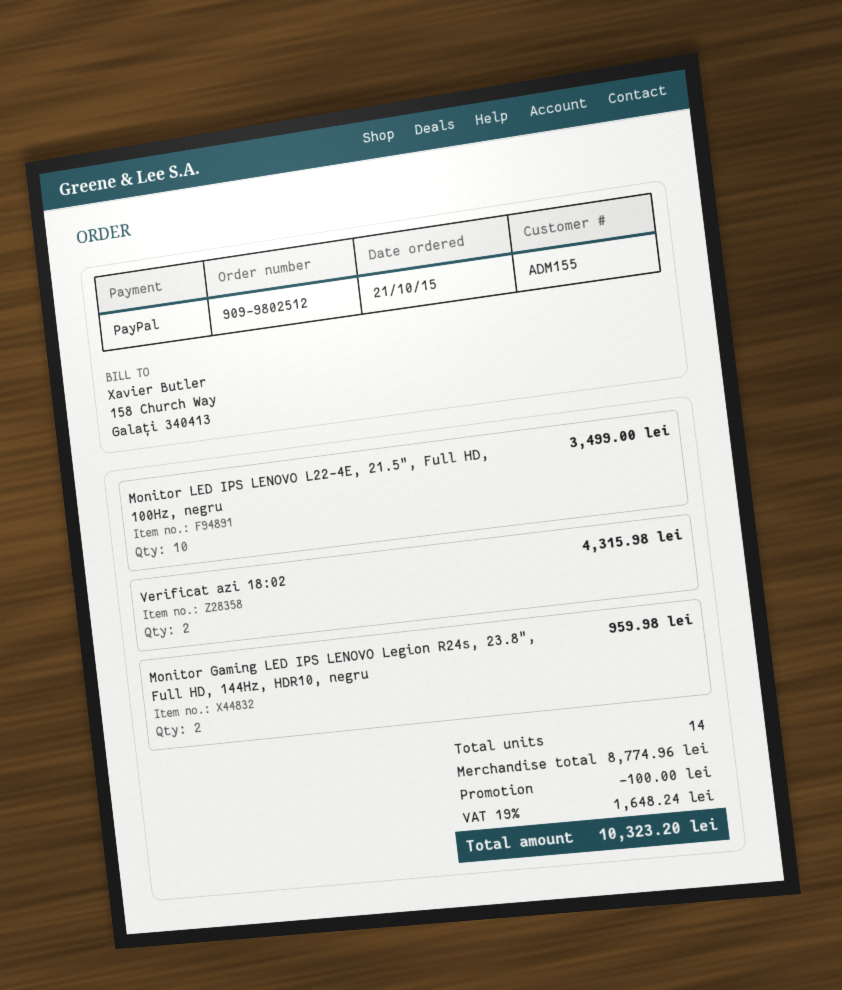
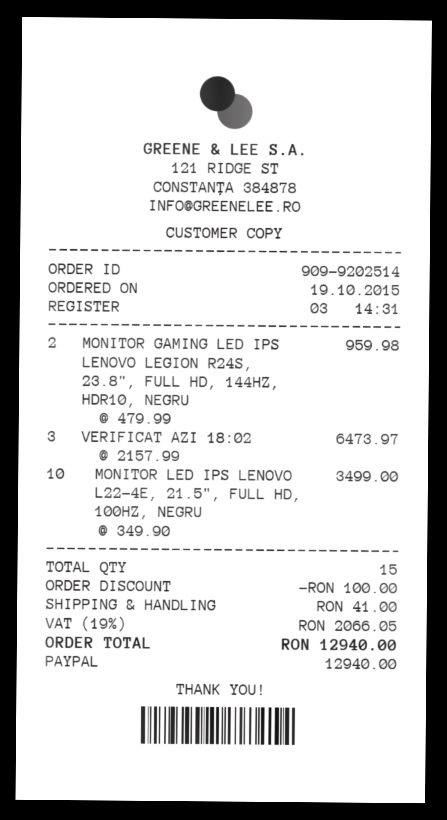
order number: 909-9802512 -> 909-9202514
order date: 2015-10-21 -> 2015-10-19
Verificat azi 18:02: 2 for 4315.98 -> 3 for 6473.97
total quantity: 14 -> 15
shipping: none -> 41.00
tax: 19% = 1648.24 -> 19% = 2066.05
total: 10323.20 -> 12940.00

